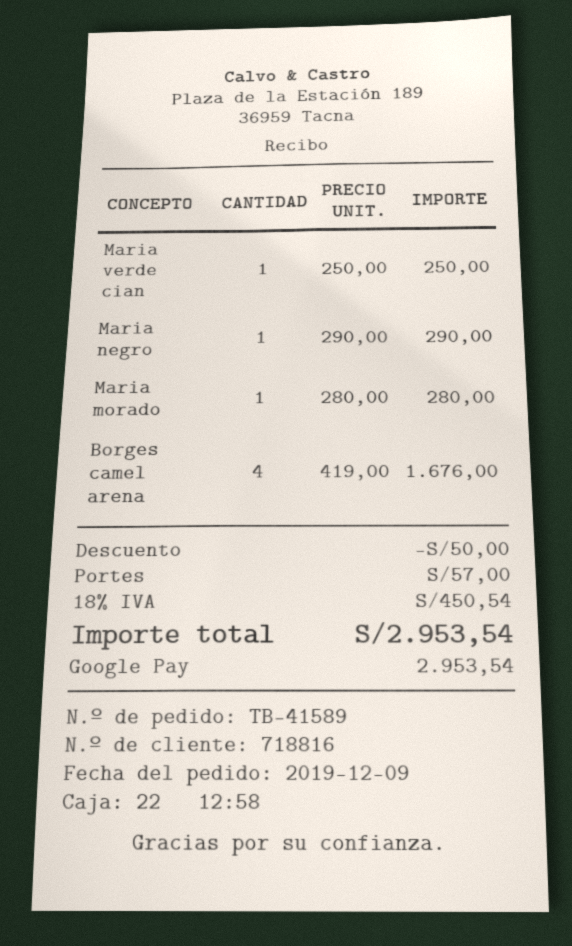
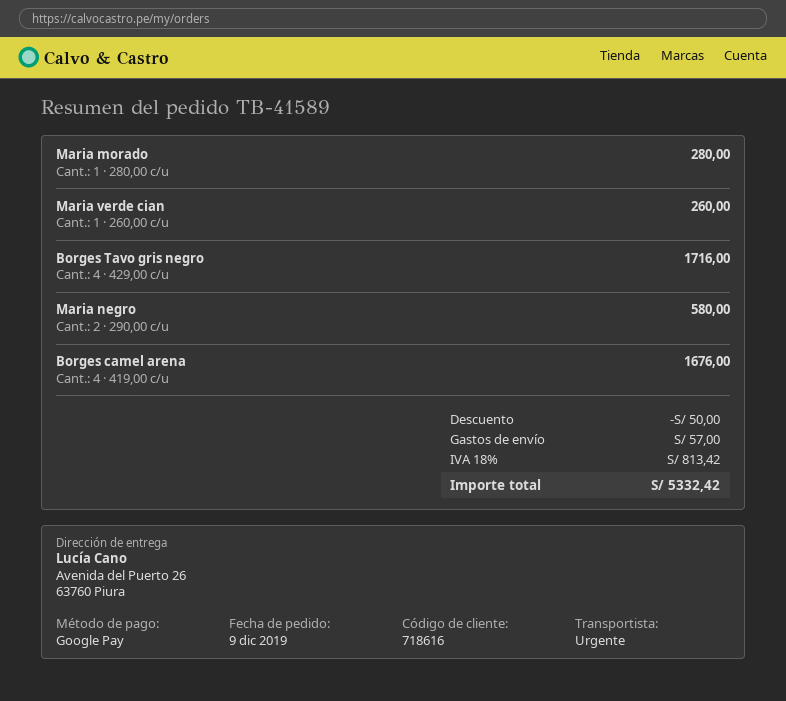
customer number: 718816 -> 718616
Maria verde cian: 1 x 250.00 = 250.00 -> 1 x 260.00 = 260.00
Maria negro: 1 x 290.00 = 290.00 -> 2 x 290.00 = 580.00
Borges Tavo gris negro: none -> 4 x 429.00 = 1716.00
tax: 18% = 450.54 -> 18% = 813.42
total: 2953.54 -> 5332.42

